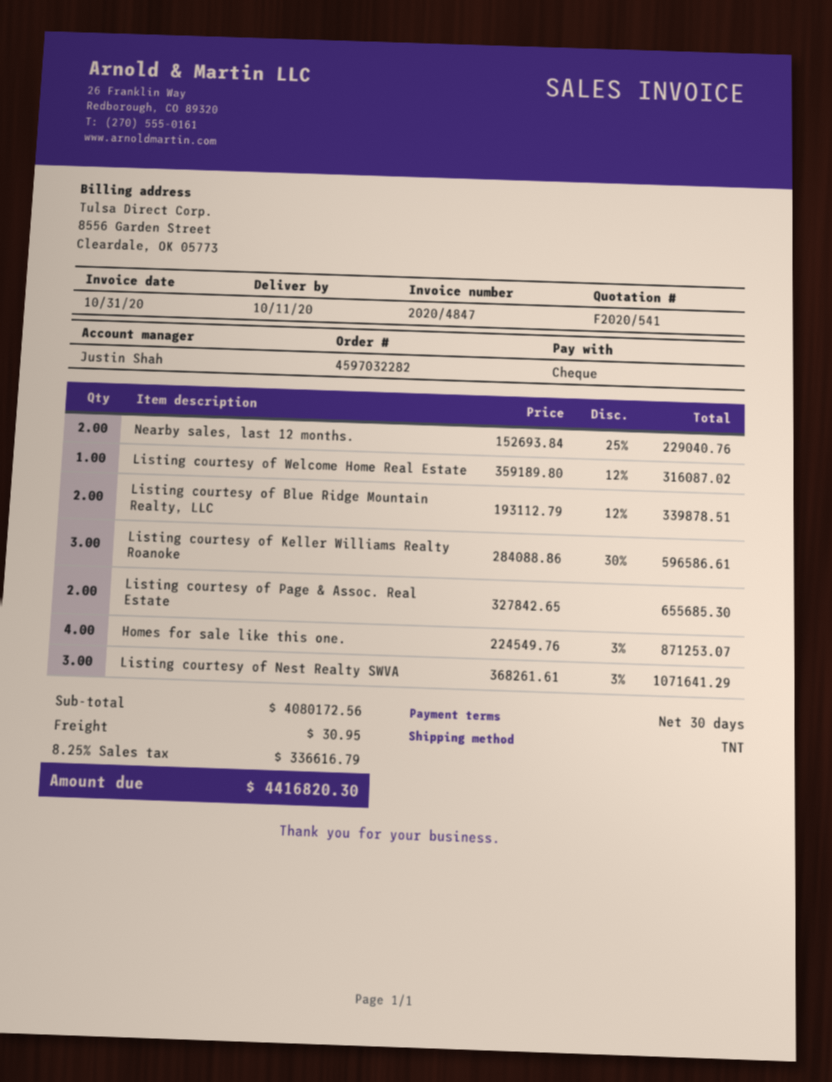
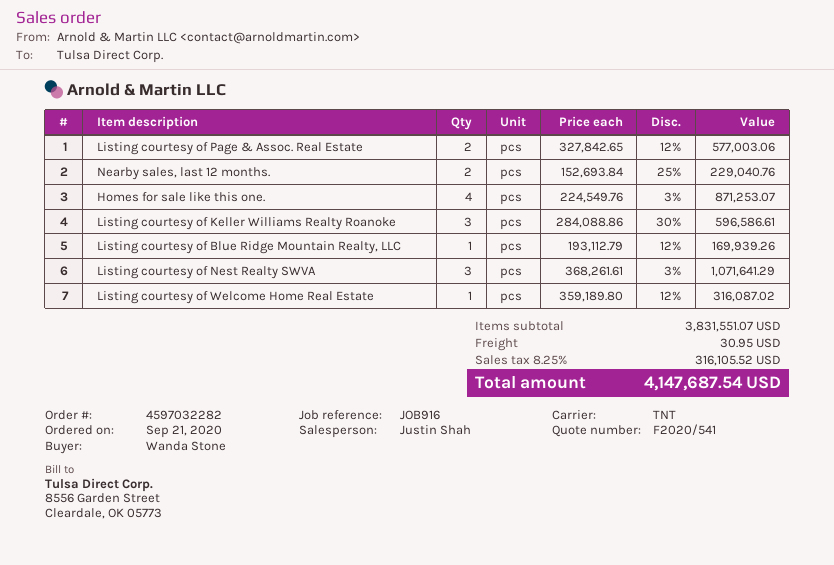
Listing courtesy of Blue Ridge Mountain Realty, LLC: 2 x 193112.79 - 12% = 339878.51 -> 1 x 193112.79 - 12% = 169939.26
Listing courtesy of Page & Assoc. Real Estate: 2 x 327842.65 = 655685.30 -> 2 x 327842.65 - 12% = 577003.06
subtotal: 4080172.56 -> 3831551.07
tax: 8.25% = 336616.79 -> 8.25% = 316105.52
total: 4416820.30 -> 4147687.54

